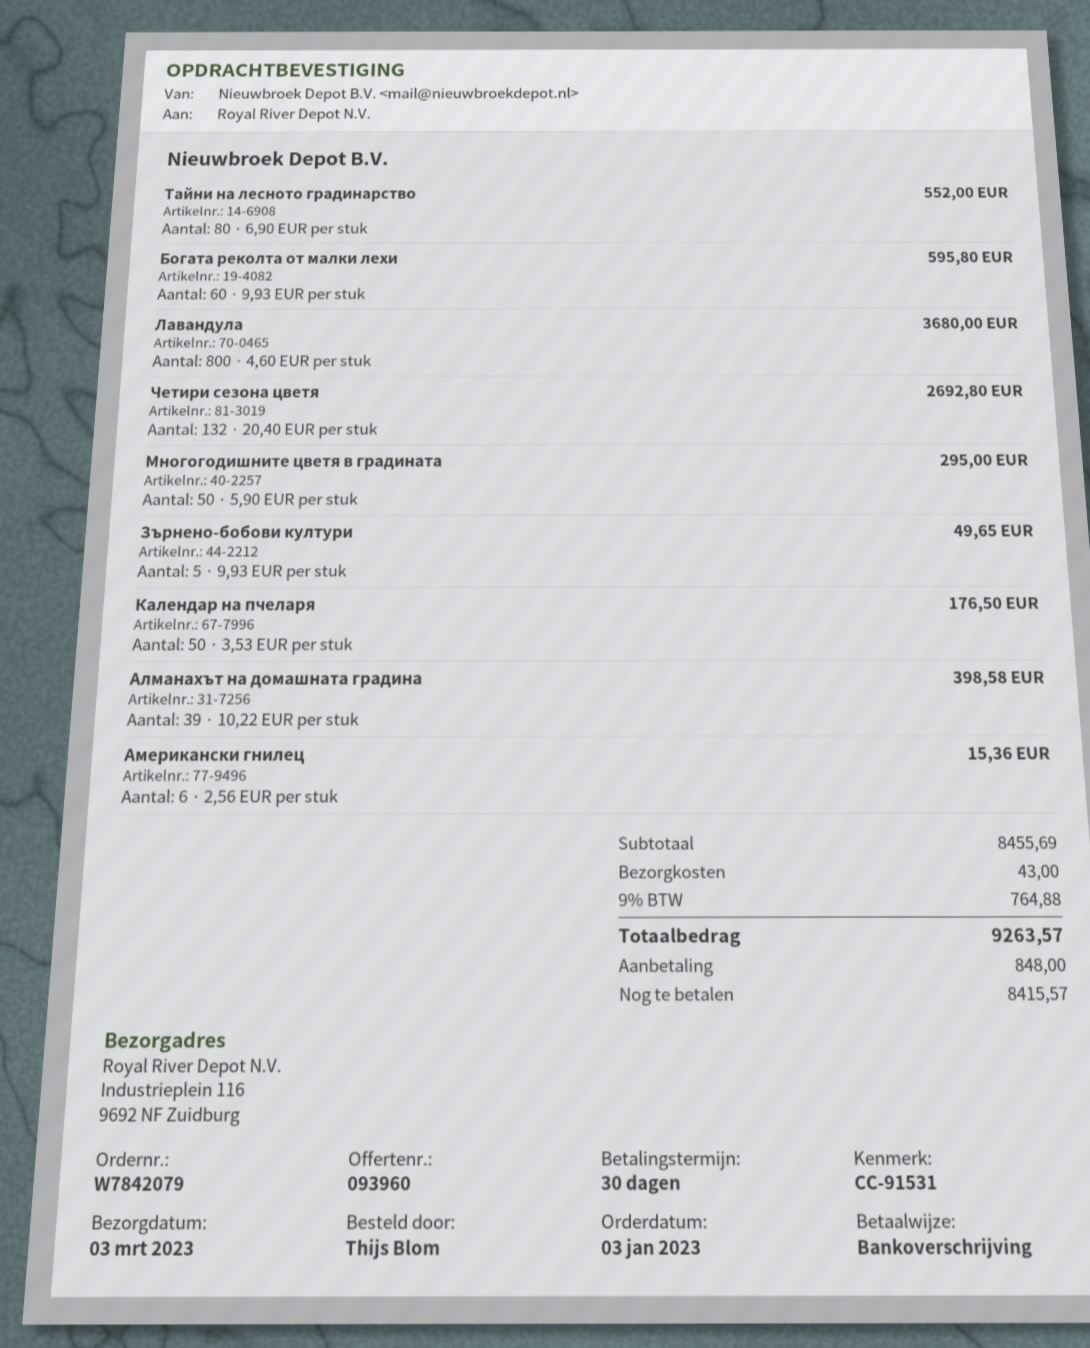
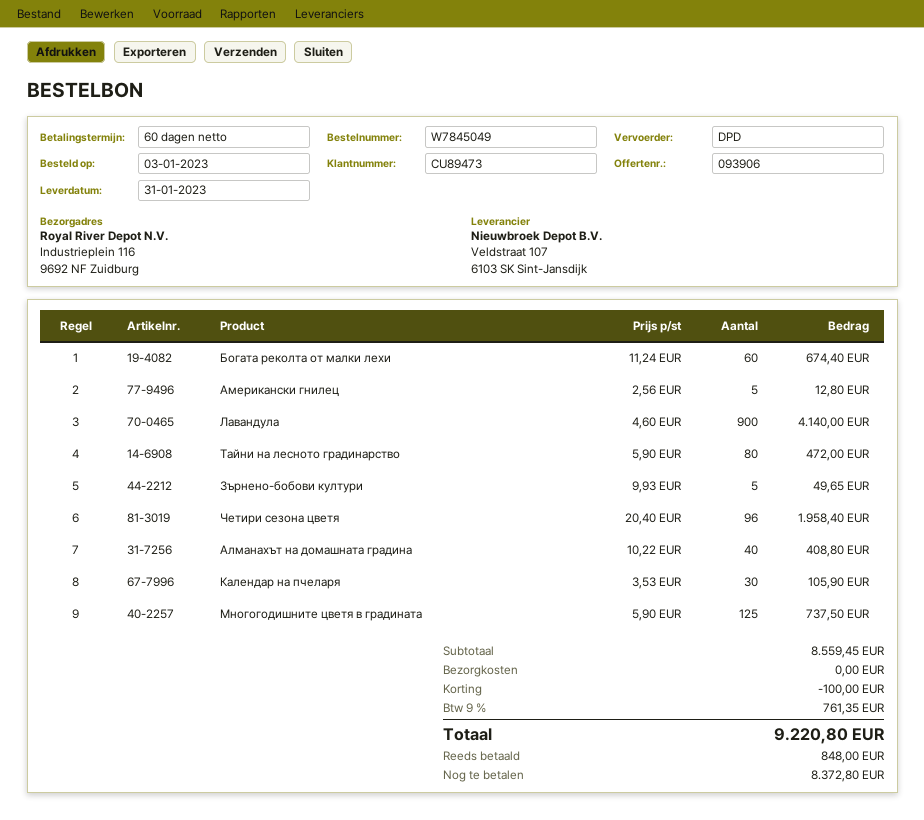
quote number: 093960 -> 093906
order number: W7842079 -> W7845049
delivery date: 2023-03-03 -> 2023-01-31
payment terms: 30 days -> 60 days
Тайни на лесното градинарство: 80 x 6.90 = 552.00 -> 80 x 5.90 = 472.00
Богата реколта от малки лехи: 60 x 9.93 = 595.80 -> 60 x 11.24 = 674.40
Лавандула: 800 x 4.60 = 3680.00 -> 900 x 4.60 = 4140.00
Четири сезона цветя: 132 x 20.40 = 2692.80 -> 96 x 20.40 = 1958.40
Многогодишните цветя в градината: 50 x 5.90 = 295.00 -> 125 x 5.90 = 737.50
Календар на пчеларя: 50 x 3.53 = 176.50 -> 30 x 3.53 = 105.90
Алманахът на домашната градина: 39 x 10.22 = 398.58 -> 40 x 10.22 = 408.80
Американски гнилец: 6 x 2.56 = 15.36 -> 5 x 2.56 = 12.80
subtotal: 8455.69 -> 8559.45
discount: none -> 100.00
shipping: 43.00 -> 0.00
tax: 9% = 764.88 -> 9% = 761.35
total: 9263.57 -> 9220.80
balance: 8415.57 -> 8372.80

